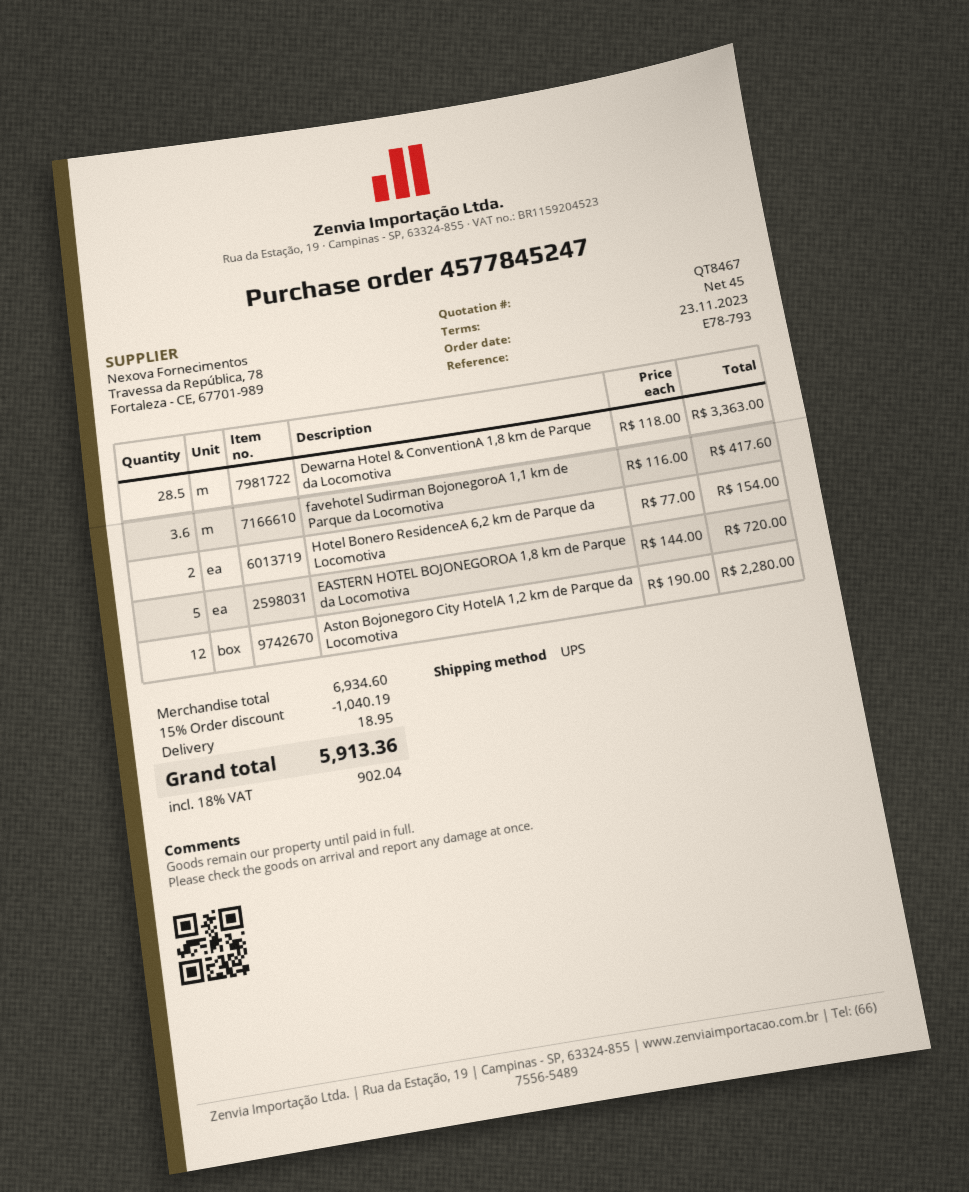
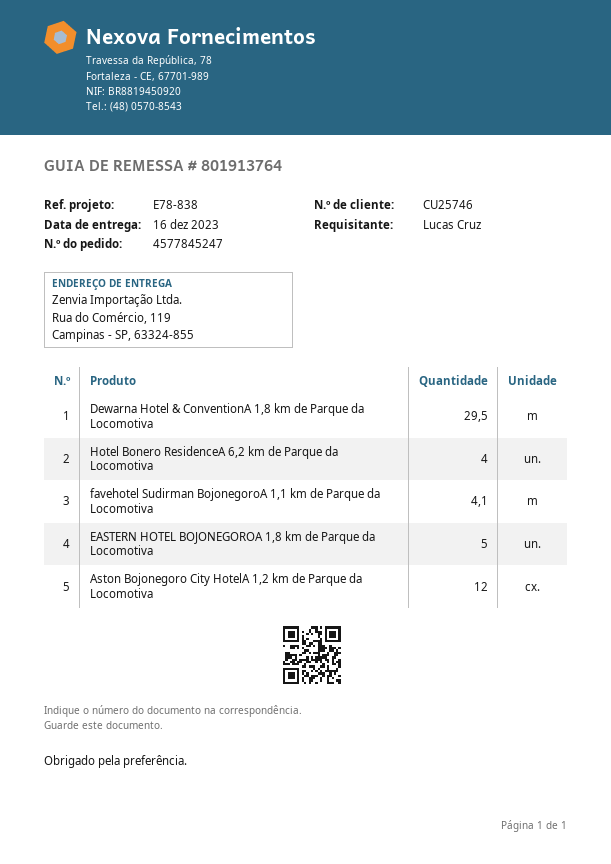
reference: E78-793 -> E78-838
Dewarna Hotel & ConventionA 1,8 km de Parque da Locomotiva: 28.5 -> 29.5
favehotel Sudirman BojonegoroA 1,1 km de Parque da Locomotiva: 3.6 -> 4.1
Hotel Bonero ResidenceA 6,2 km de Parque da Locomotiva: 2 -> 4

